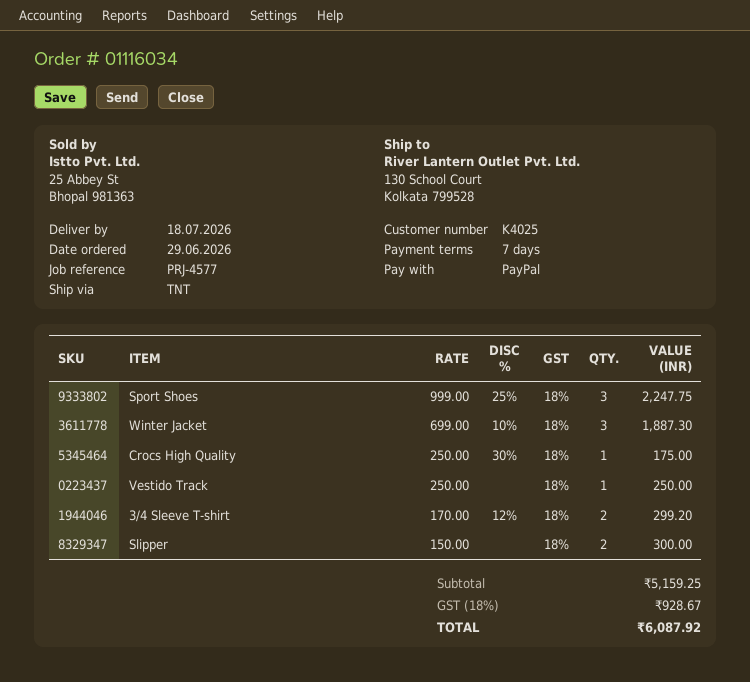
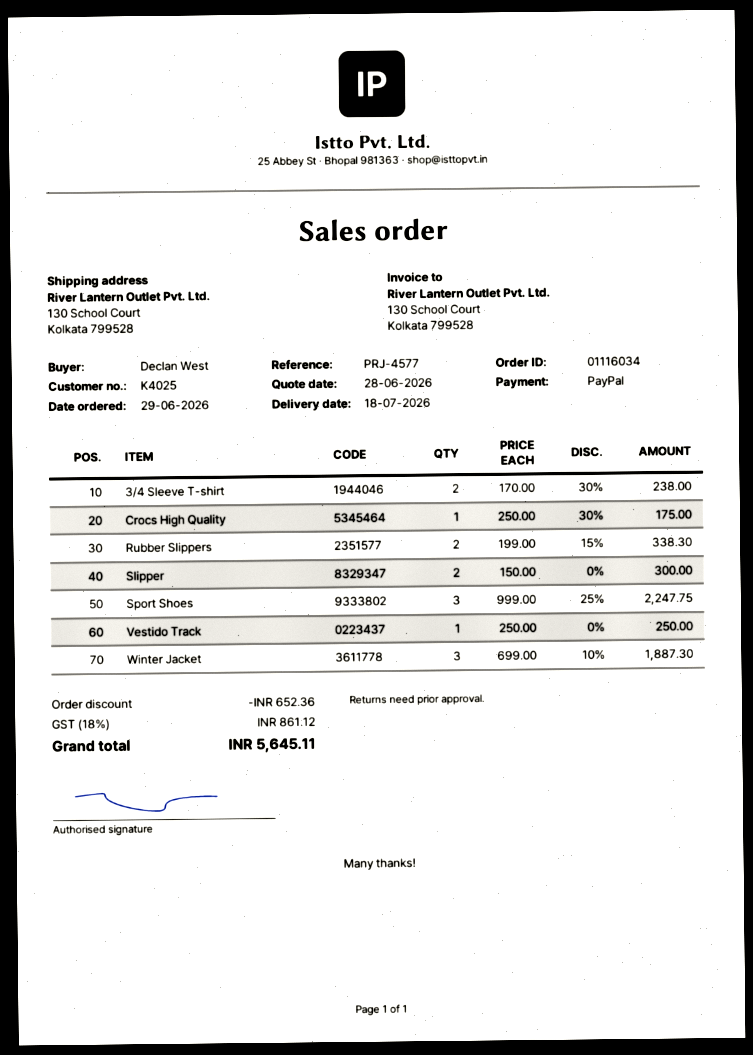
3/4 Sleeve T-shirt: 2 x 170.00 - 12% = 299.20 -> 2 x 170.00 - 30% = 238.00
Rubber Slippers: none -> 2 x 199.00 - 15% = 338.30
discount: none -> 652.36
tax: 18% = 928.67 -> 18% = 861.12
total: 6087.92 -> 5645.11

